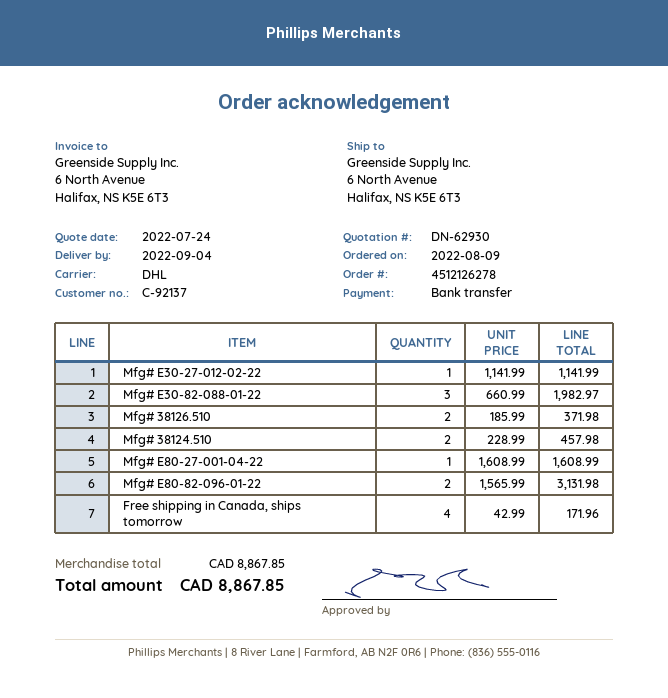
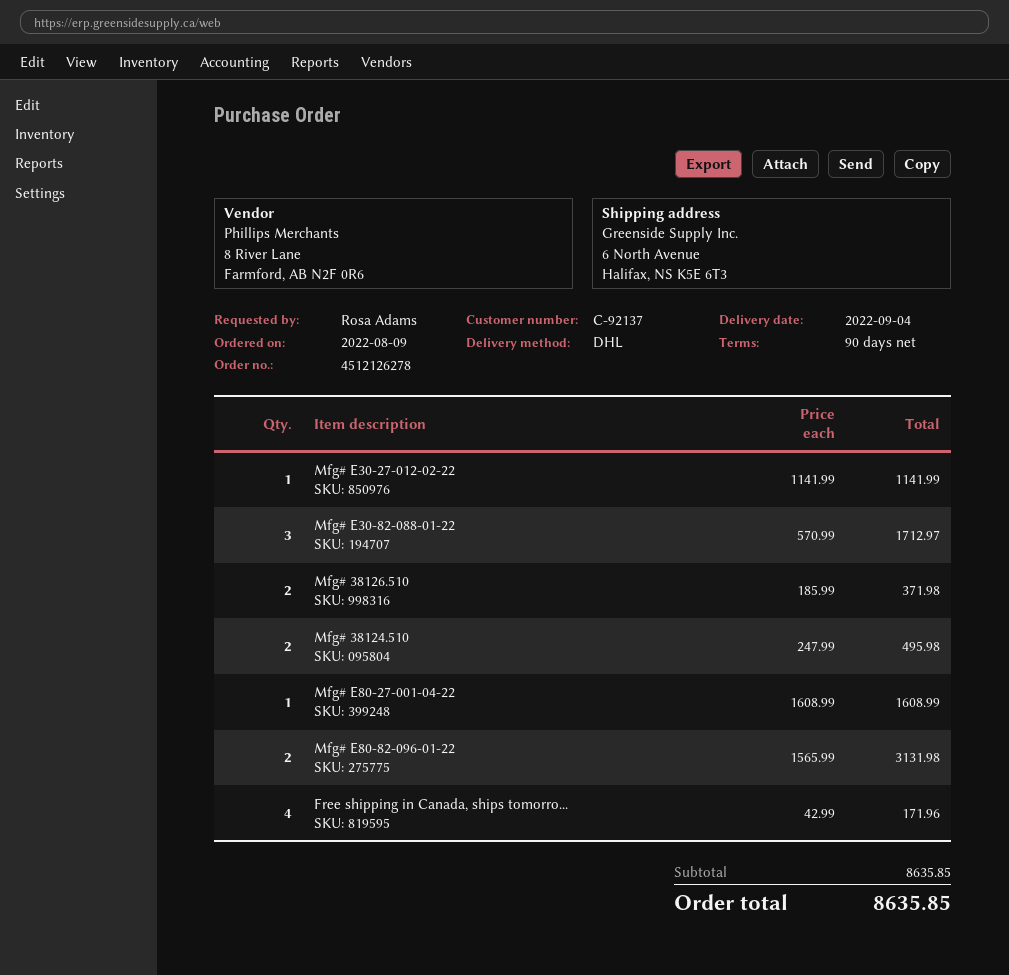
Mfg# E30-82-088-01-22: 3 x 660.99 = 1982.97 -> 3 x 570.99 = 1712.97
Mfg# 38124.510: 2 x 228.99 = 457.98 -> 2 x 247.99 = 495.98
subtotal: 8867.85 -> 8635.85
total: 8867.85 -> 8635.85

